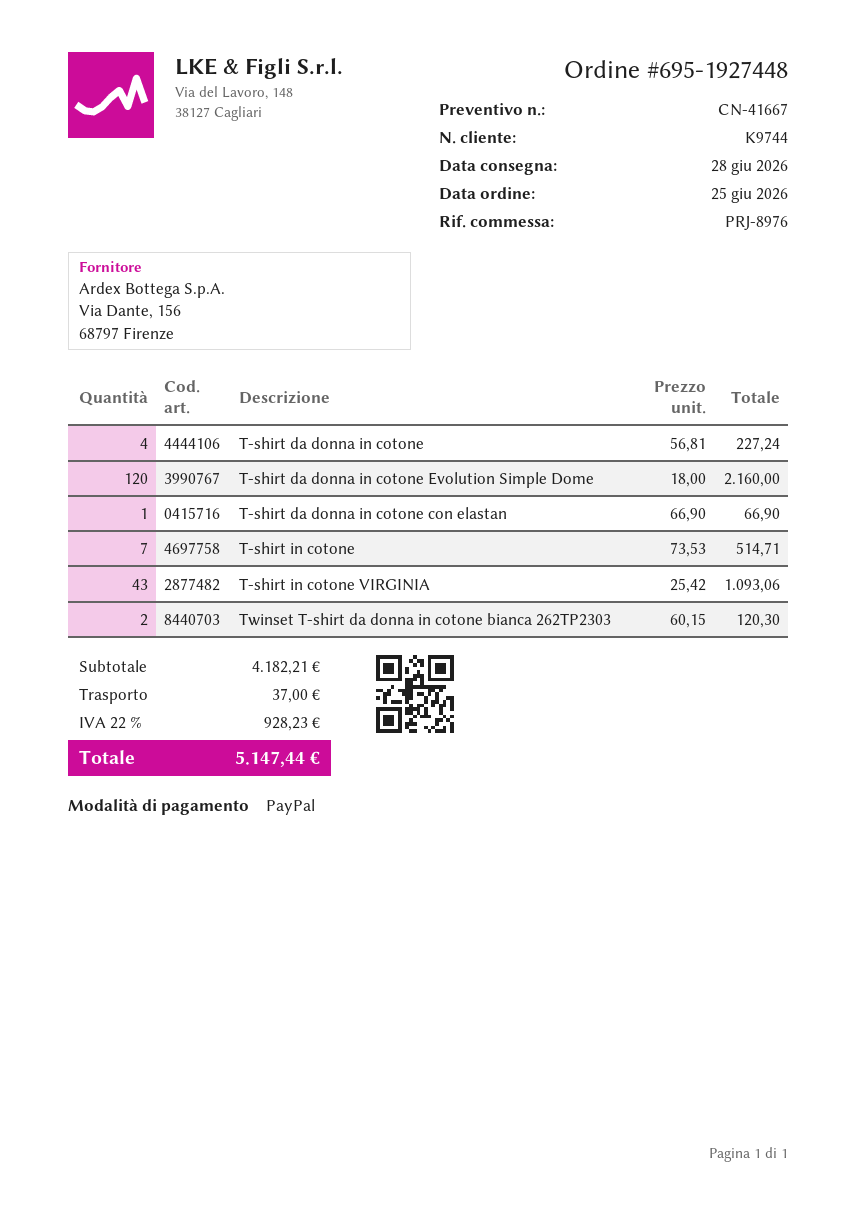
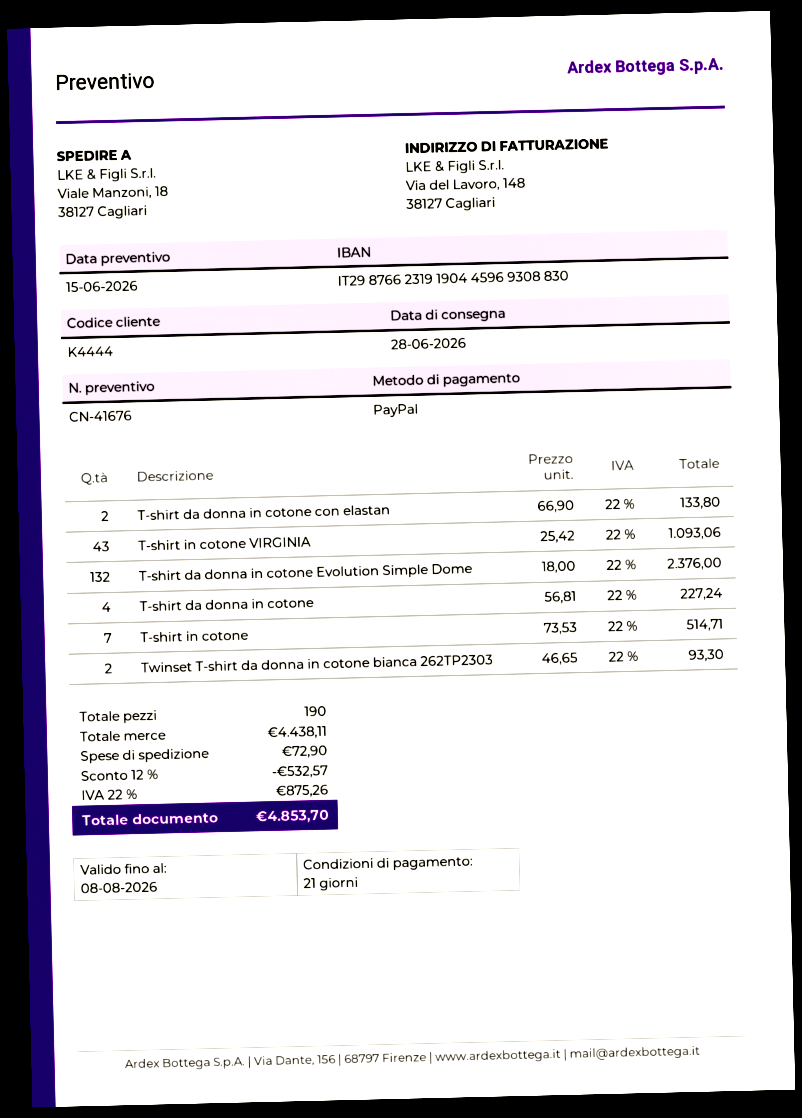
quote number: CN-41667 -> CN-41676
customer number: K9744 -> K4444
T-shirt da donna in cotone Evolution Simple Dome: 120 x 18.00 = 2160.00 -> 132 x 18.00 = 2376.00
T-shirt da donna in cotone con elastan: 1 x 66.90 = 66.90 -> 2 x 66.90 = 133.80
Twinset T-shirt da donna in cotone bianca 262TP2303: 2 x 60.15 = 120.30 -> 2 x 46.65 = 93.30
subtotal: 4182.21 -> 4438.11
discount: none -> 12% = 532.57
shipping: 37.00 -> 72.90
tax: 22% = 928.23 -> 22% = 875.26
total: 5147.44 -> 4853.70

